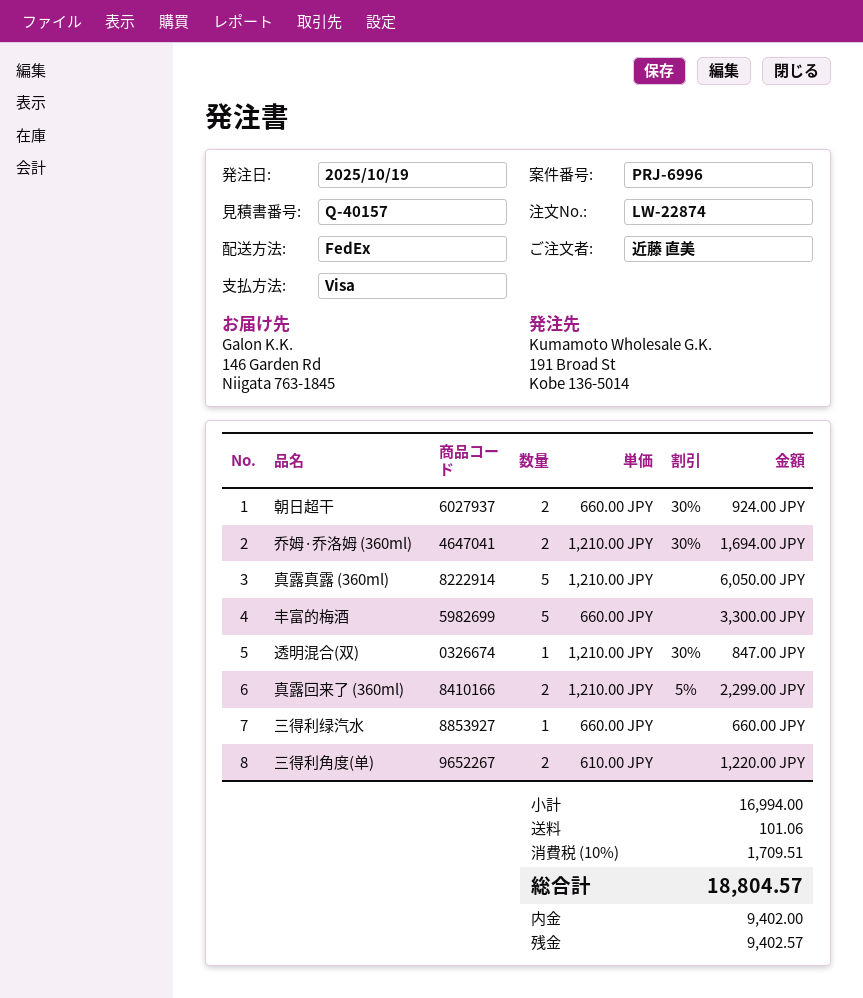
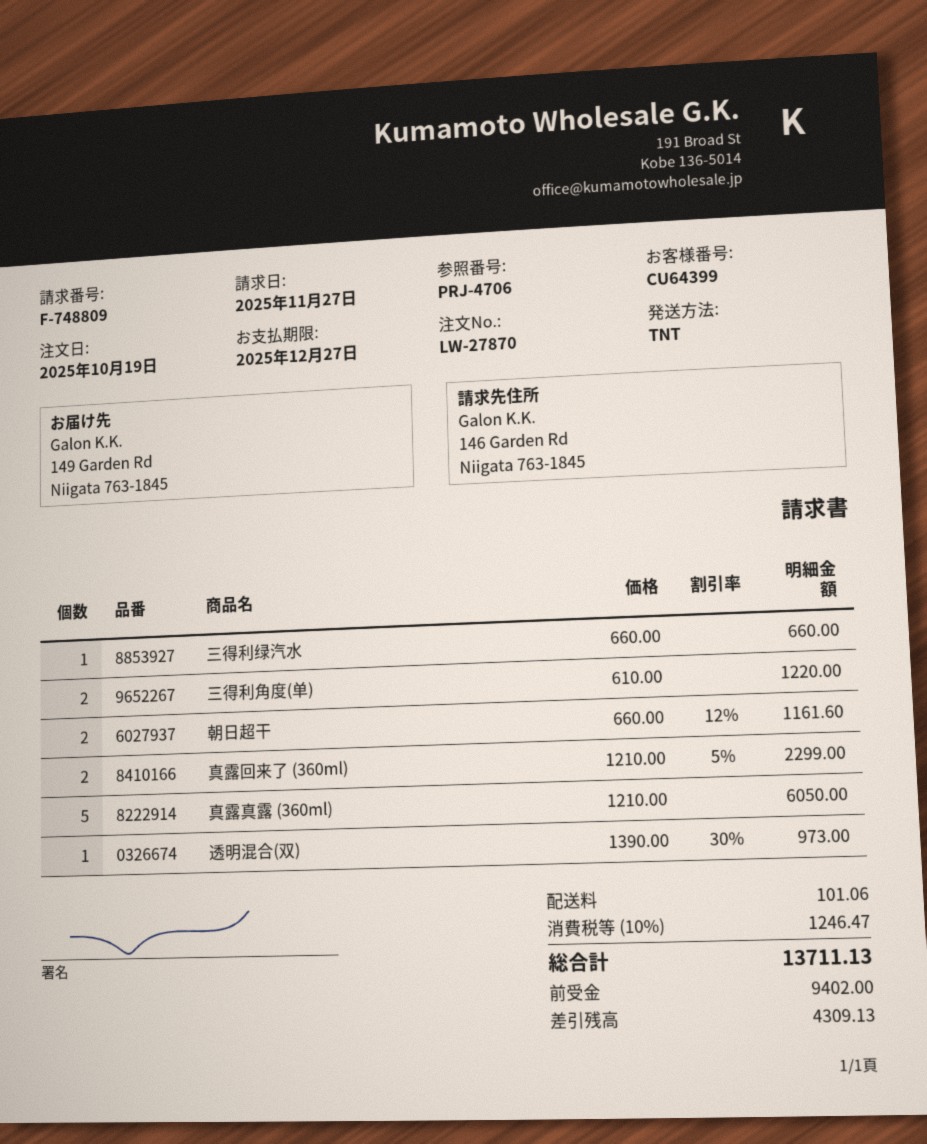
order number: LW-22874 -> LW-27870
reference: PRJ-6996 -> PRJ-4706
shipping method: FedEx -> TNT
ship to: 146 Garden Rd, Niigata 763-1845 -> 149 Garden Rd, Niigata 763-1845
朝日超干: 2 x 660.00 - 30% = 924.00 -> 2 x 660.00 - 12% = 1161.60
乔姆·乔洛姆 (360ml): 2 x 1210.00 - 30% = 1694.00 -> none
丰富的梅酒: 5 x 660.00 = 3300.00 -> none
透明混合(双): 1 x 1210.00 - 30% = 847.00 -> 1 x 1390.00 - 30% = 973.00
tax: 10% = 1709.51 -> 10% = 1246.47
total: 18804.57 -> 13711.13
balance: 9402.57 -> 4309.13

